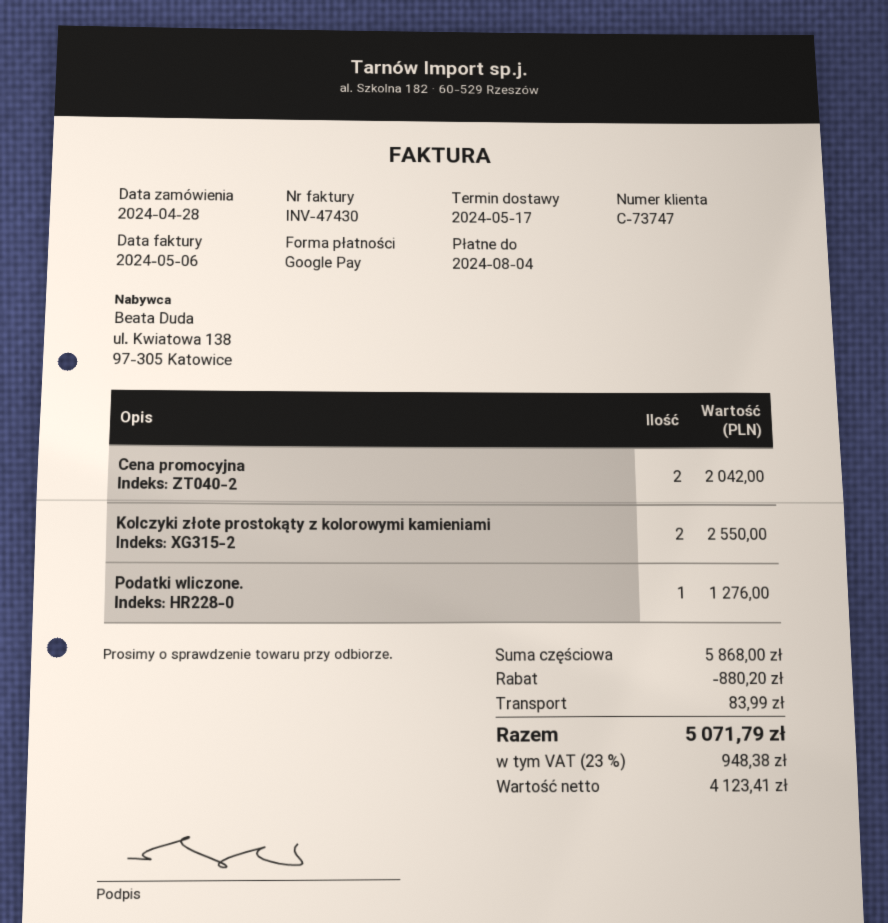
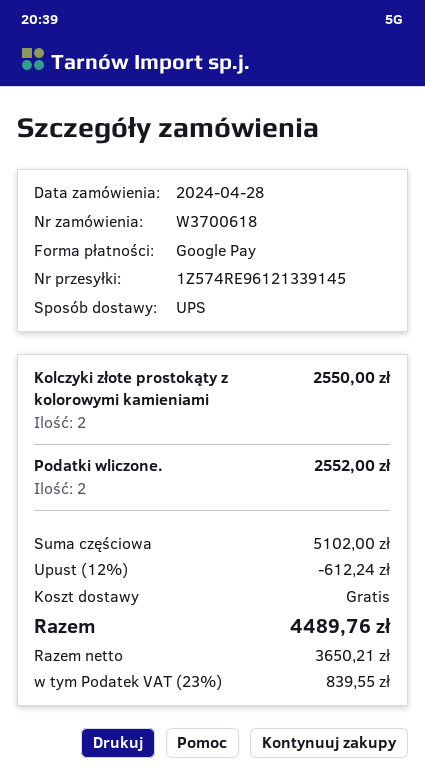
Cena promocyjna: 2 for 2042.00 -> none
Podatki wliczone.: 1 for 1276.00 -> 2 for 2552.00
subtotal: 5868.00 -> 5102.00
discount: 880.20 -> 612.24
shipping: 83.99 -> 0.00
net: 4123.41 -> 3650.21
tax: 23% = 948.38 -> 23% = 839.55
total: 5071.79 -> 4489.76

